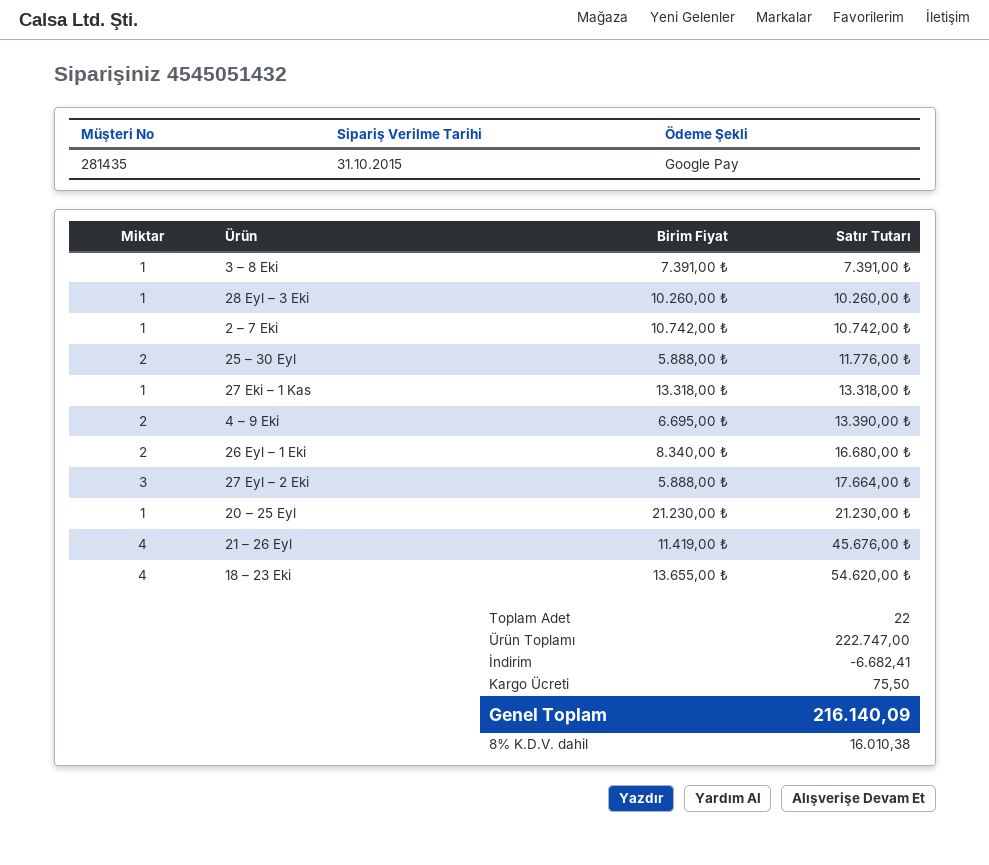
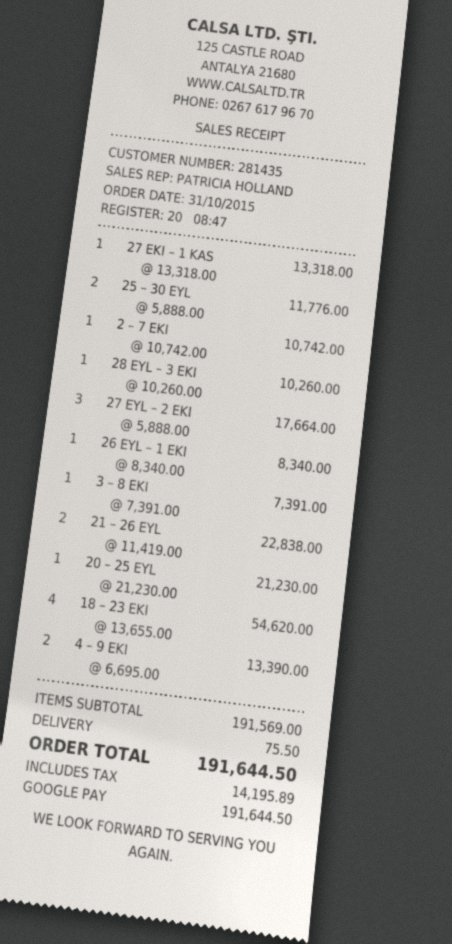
26 Eyl – 1 Eki: 2 x 8340.00 = 16680.00 -> 1 x 8340.00 = 8340.00
21 – 26 Eyl: 4 x 11419.00 = 45676.00 -> 2 x 11419.00 = 22838.00
subtotal: 222747.00 -> 191569.00
discount: 6682.41 -> none
tax: 16010.38 -> 14195.89
total: 216140.09 -> 191644.50

